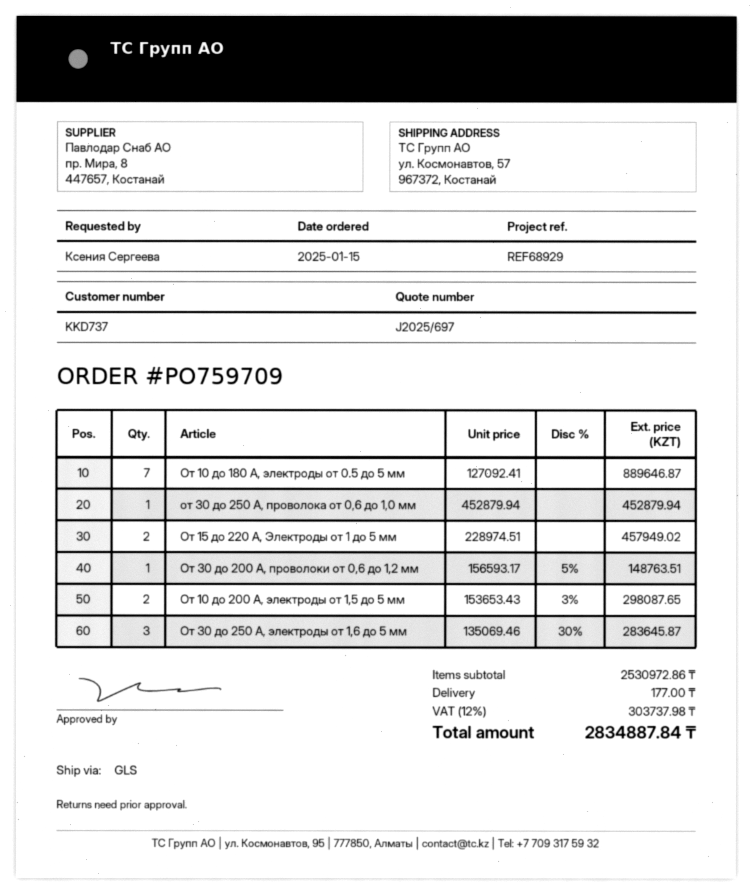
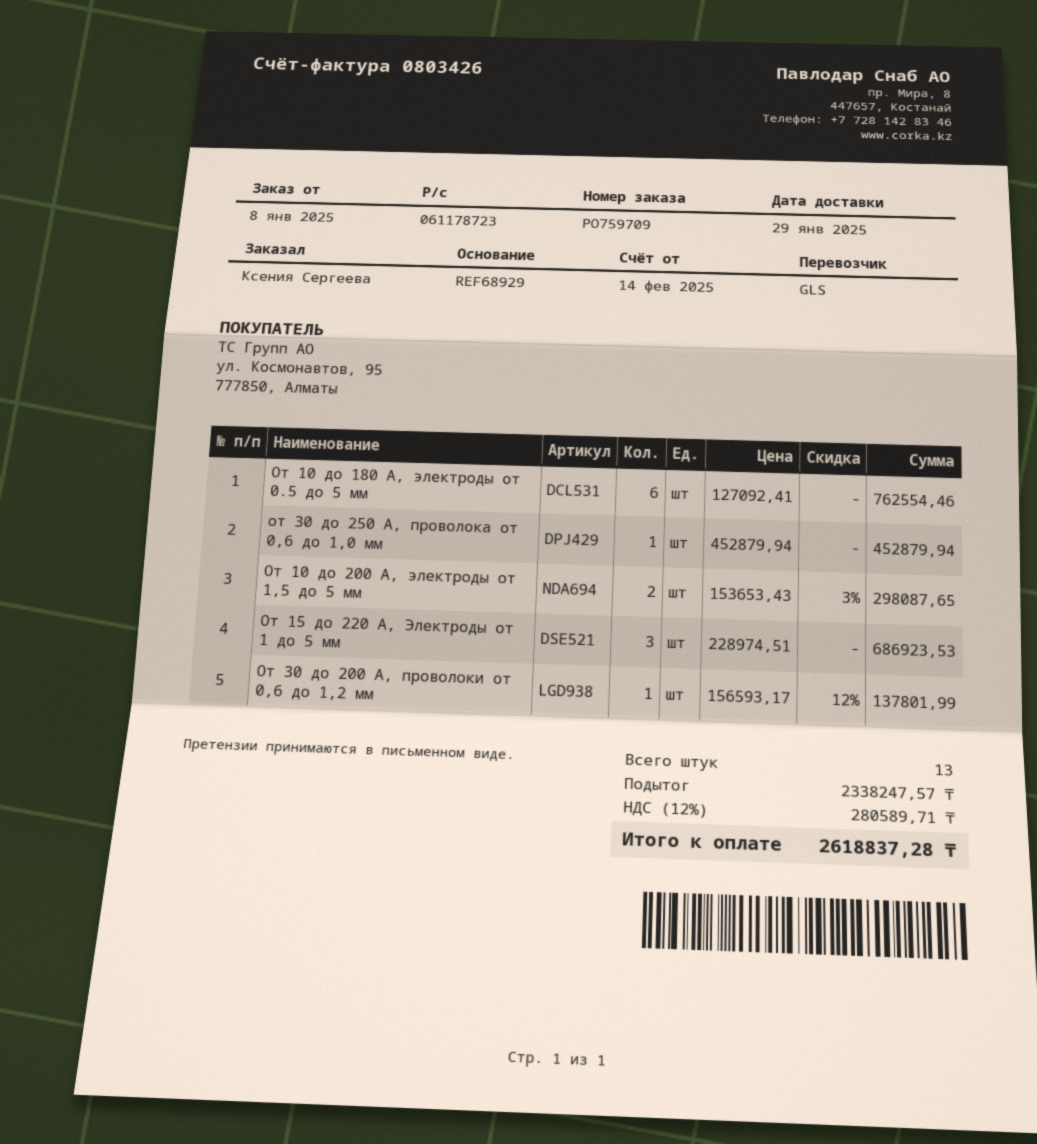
order date: 2025-01-15 -> 2025-01-08
От 10 до 180 А, электроды от 0.5 до 5 мм: 7 x 127092.41 = 889646.87 -> 6 x 127092.41 = 762554.46
От 15 до 220 А, Электроды от 1 до 5 мм: 2 x 228974.51 = 457949.02 -> 3 x 228974.51 = 686923.53
От 30 до 200 А, проволоки от 0,6 до 1,2 мм: 1 x 156593.17 - 5% = 148763.51 -> 1 x 156593.17 - 12% = 137801.99
От 30 до 250 А, электроды от 1,6 до 5 мм: 3 x 135069.46 - 30% = 283645.87 -> none
subtotal: 2530972.86 -> 2338247.57
shipping: 177.00 -> none
tax: 12% = 303737.98 -> 12% = 280589.71
total: 2834887.84 -> 2618837.28

